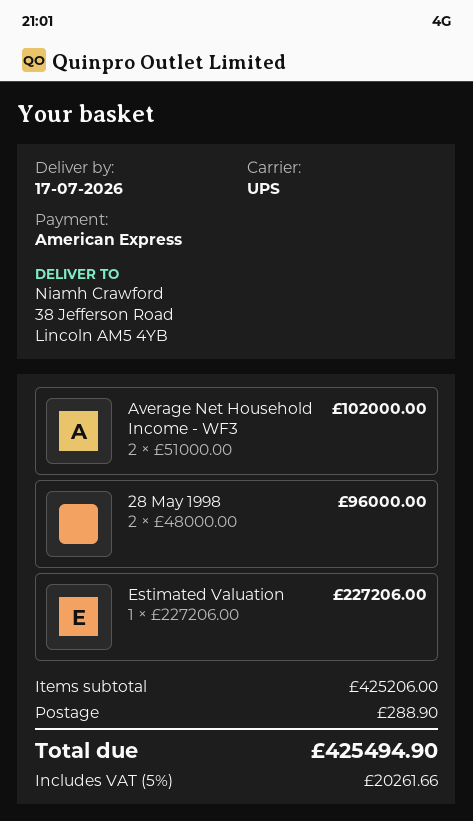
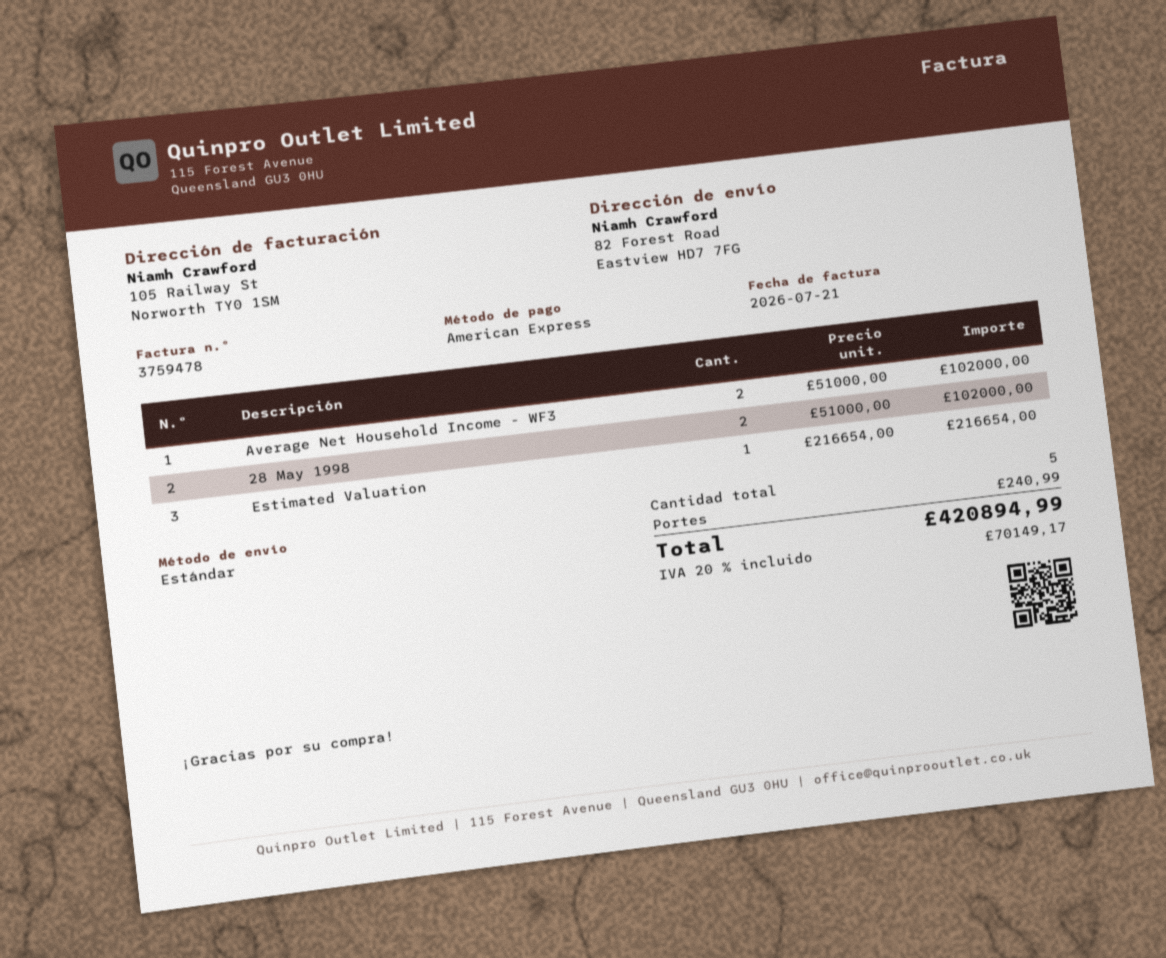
shipping method: UPS -> standard
ship to: 38 Jefferson Road, Lincoln AM5 4YB -> 82 Forest Road, Eastview HD7 7FG
28 May 1998: 2 x 48000.00 = 96000.00 -> 2 x 51000.00 = 102000.00
Estimated Valuation: 1 x 227206.00 = 227206.00 -> 1 x 216654.00 = 216654.00
shipping: 288.90 -> 240.99
tax: 5% = 20261.66 -> 20% = 70149.17
total: 425494.90 -> 420894.99

